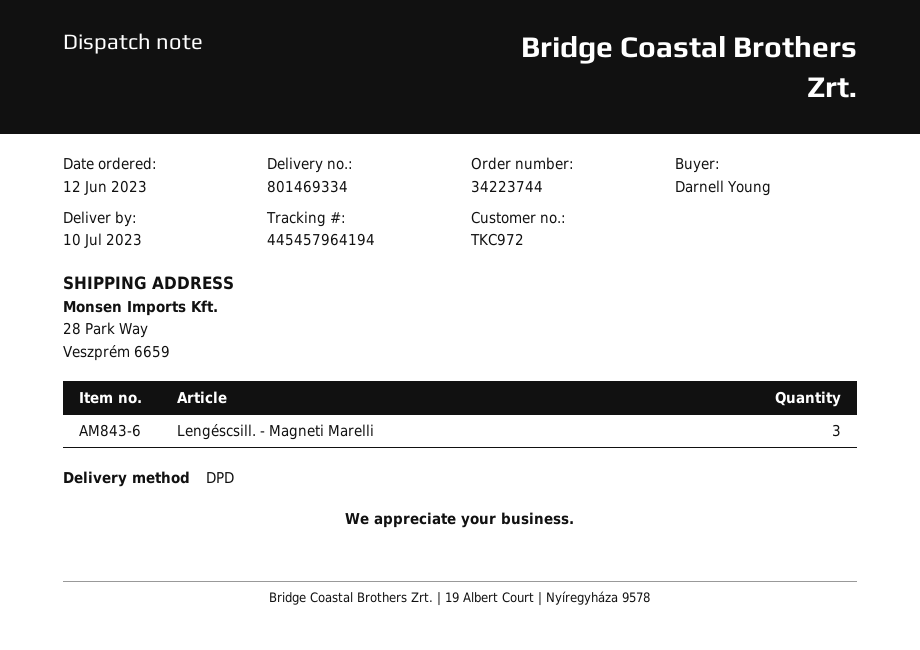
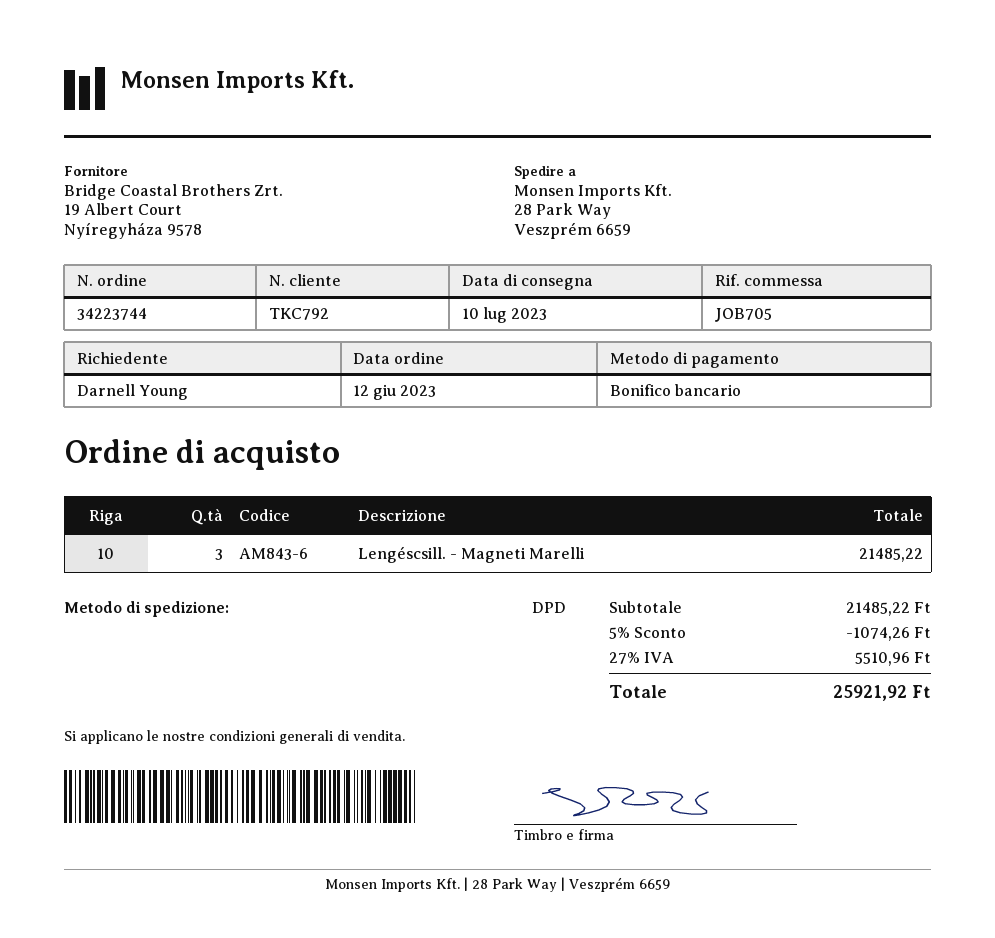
customer number: TKC972 -> TKC792

